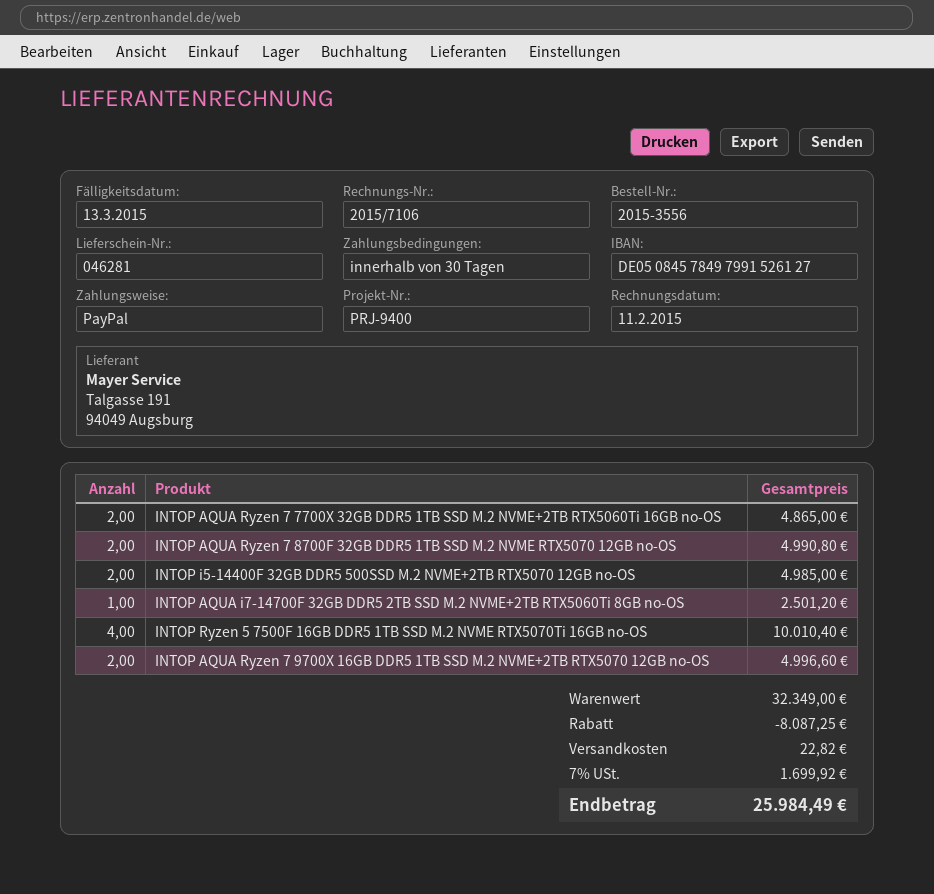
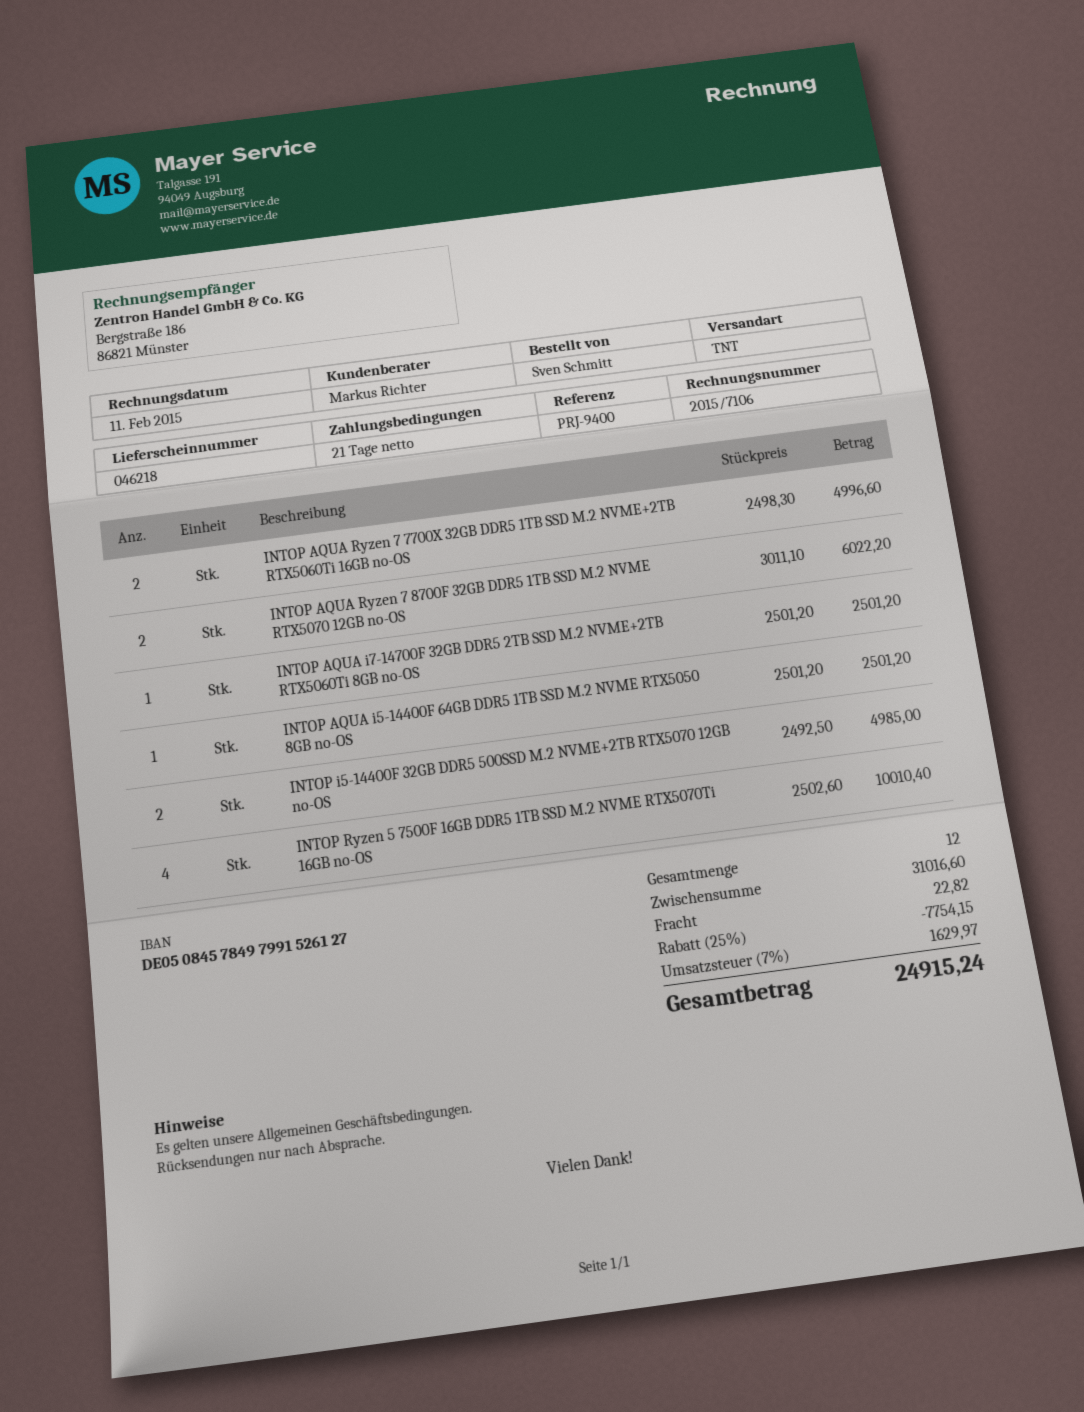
delivery note number: 046281 -> 046218
payment terms: 30 days -> 21 days
INTOP AQUA Ryzen 7 7700X 32GB DDR5 1TB SSD M.2 NVME+2TB RTX5060Ti 16GB no-OS: 2 for 4865.00 -> 2 for 4996.60
INTOP AQUA Ryzen 7 8700F 32GB DDR5 1TB SSD M.2 NVME RTX5070 12GB no-OS: 2 for 4990.80 -> 2 for 6022.20
INTOP AQUA Ryzen 7 9700X 16GB DDR5 1TB SSD M.2 NVME+2TB RTX5070 12GB no-OS: 2 for 4996.60 -> none
INTOP AQUA i5-14400F 64GB DDR5 1TB SSD M.2 NVME RTX5050 8GB no-OS: none -> 1 for 2501.20
subtotal: 32349.00 -> 31016.60
discount: 8087.25 -> 7754.15
tax: 7% = 1699.92 -> 7% = 1629.97
total: 25984.49 -> 24915.24

